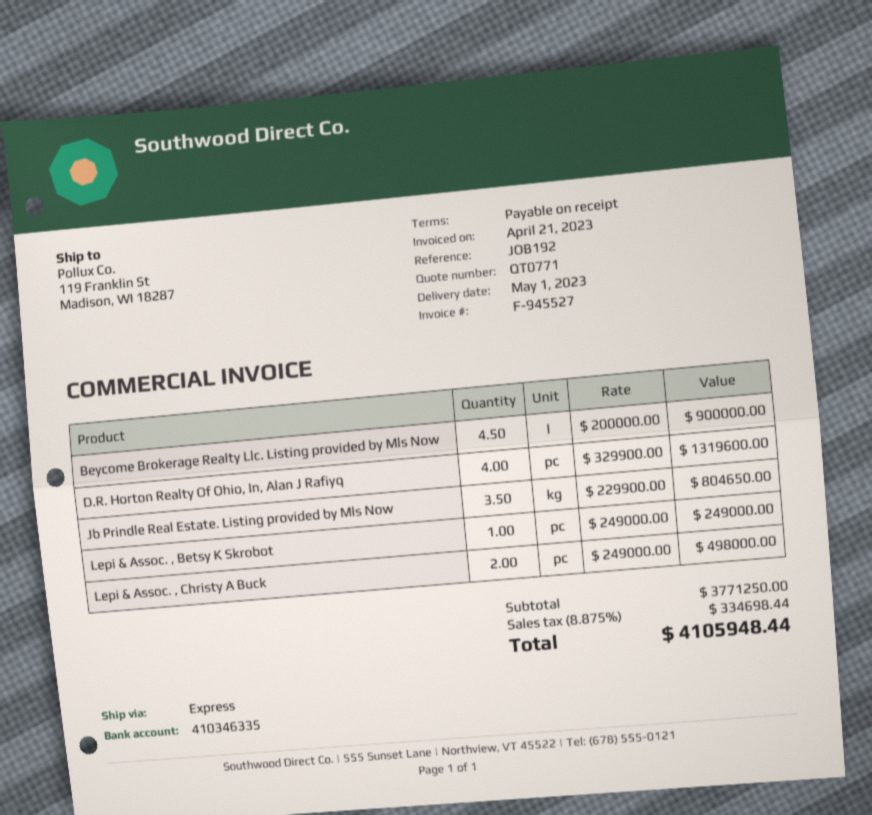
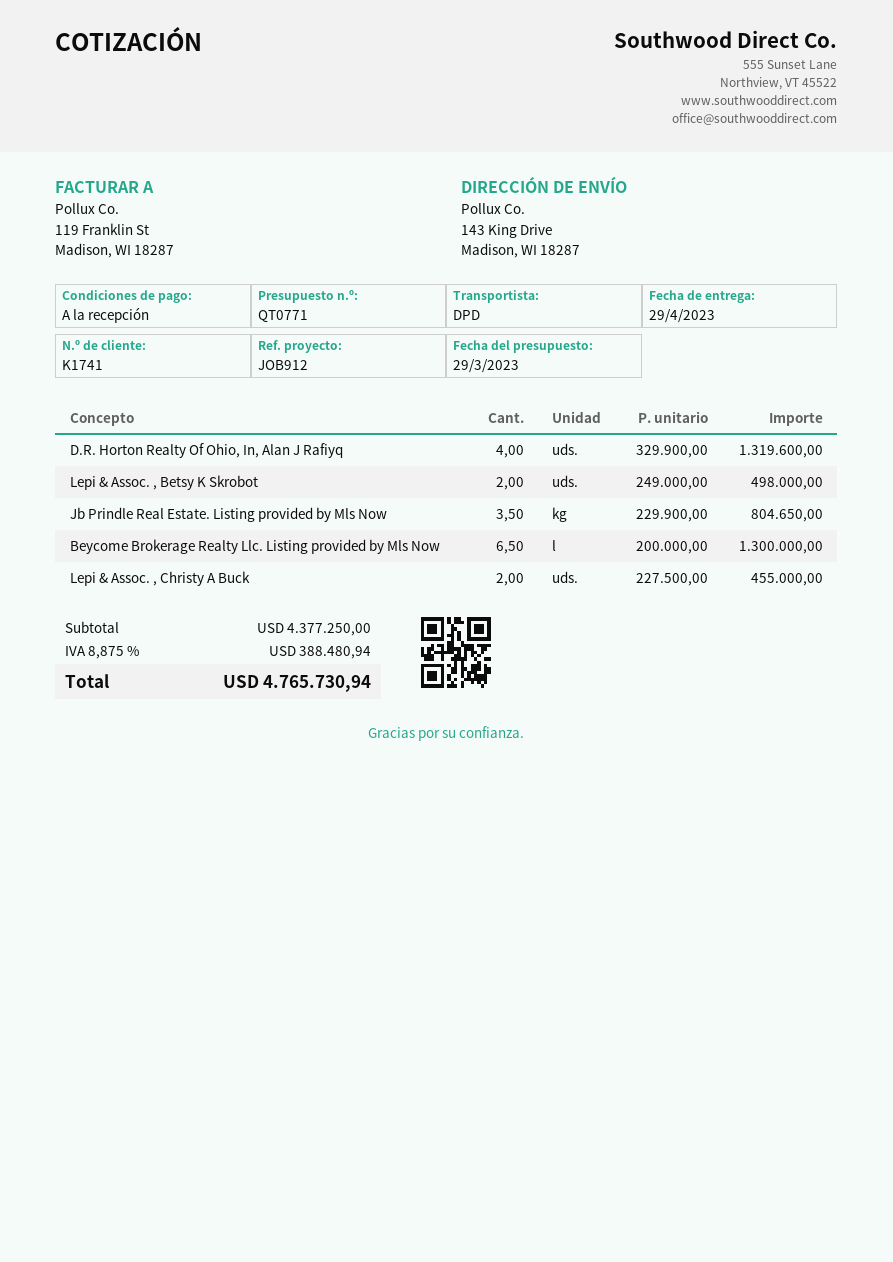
delivery date: 2023-05-01 -> 2023-04-29
reference: JOB192 -> JOB912
shipping method: express -> DPD
ship to: 119 Franklin St, Madison, WI 18287 -> 143 King Drive, Madison, WI 18287
Beycome Brokerage Realty Llc. Listing provided by Mls Now: 4.5 x 200000.00 = 900000.00 -> 6.5 x 200000.00 = 1300000.00
Lepi & Assoc. , Betsy K Skrobot: 1 x 249000.00 = 249000.00 -> 2 x 249000.00 = 498000.00
Lepi & Assoc. , Christy A Buck: 2 x 249000.00 = 498000.00 -> 2 x 227500.00 = 455000.00
subtotal: 3771250.00 -> 4377250.00
tax: 8.875% = 334698.44 -> 8.875% = 388480.94
total: 4105948.44 -> 4765730.94

